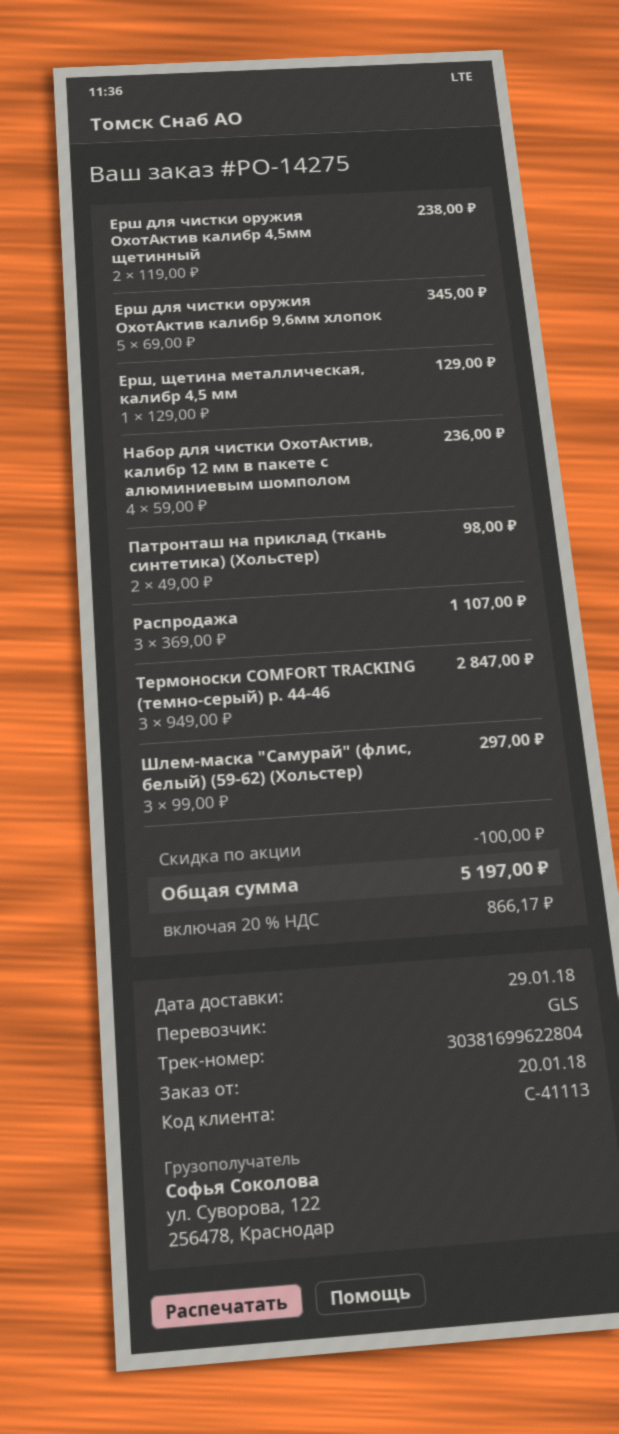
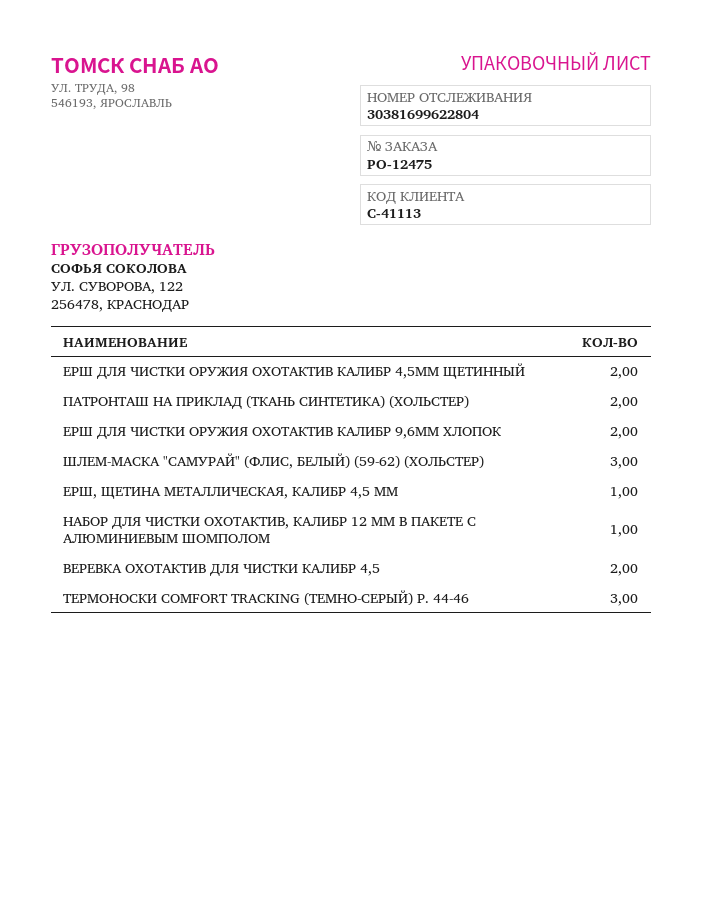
order number: PO-14275 -> PO-12475
Ерш для чистки оружия ОхотАктив калибр 9,6мм хлопок: 5 -> 2
Набор для чистки ОхотАктив, калибр 12 мм в пакете с алюминиевым шомполом: 4 -> 1
Распродажа: 3 -> none
ВЕРЕВКА ОХОТАКТИВ ДЛЯ ЧИСТКИ КАЛИБР 4,5: none -> 2

